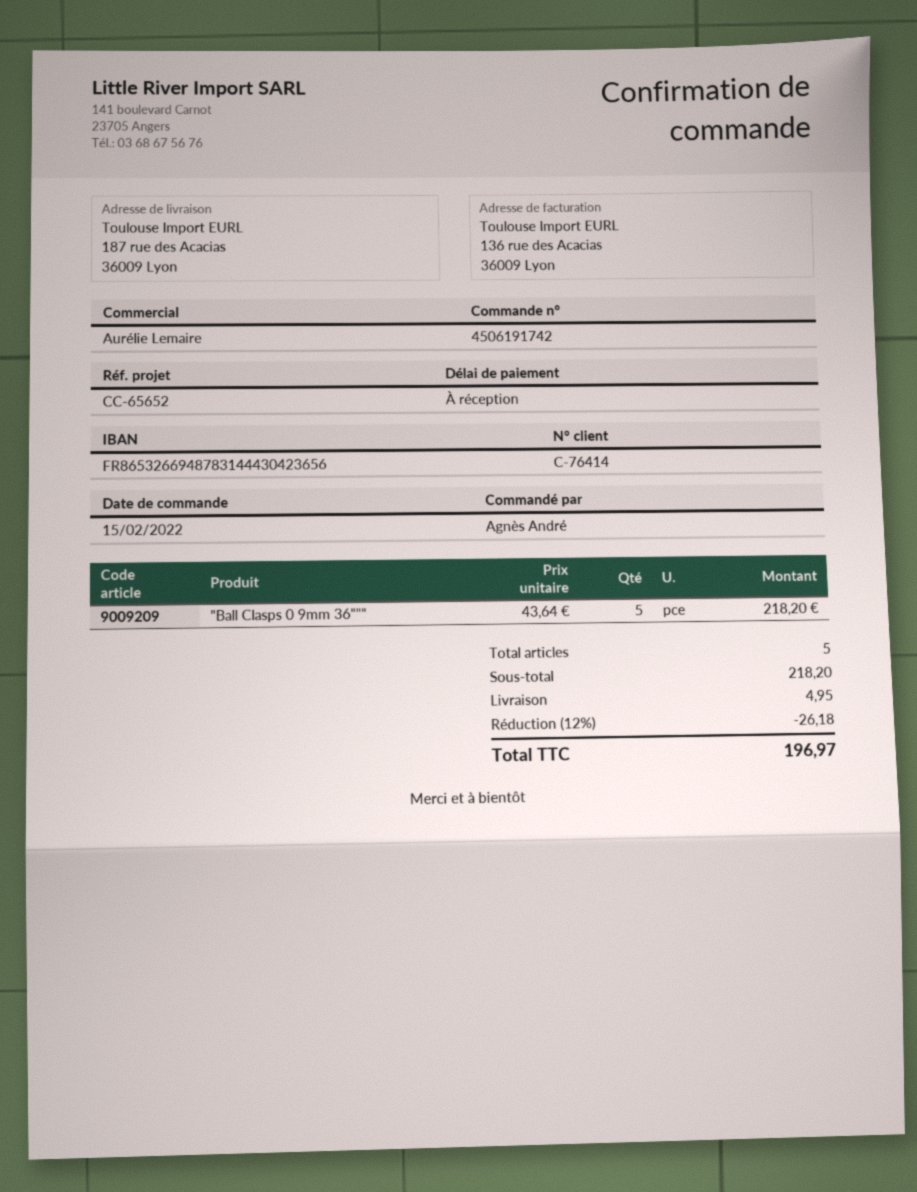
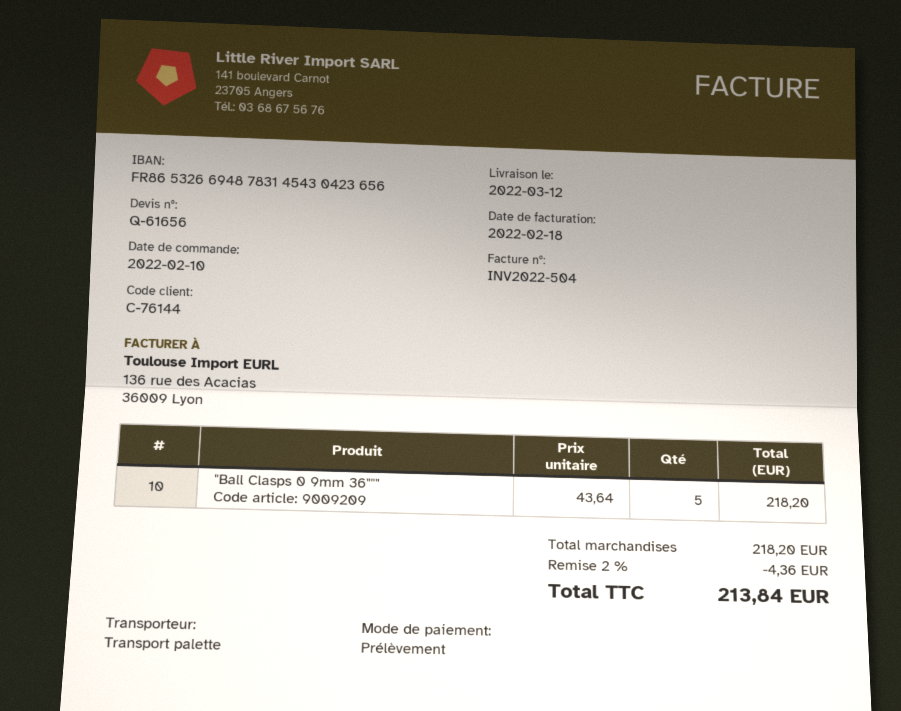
order date: 2022-02-15 -> 2022-02-10
customer number: C-76414 -> C-76144
bank account: FR8653266948783144430423656 -> FR8653266948783145430423656
discount: 12% = 26.18 -> 2% = 4.36
shipping: 4.95 -> none
total: 196.97 -> 213.84

